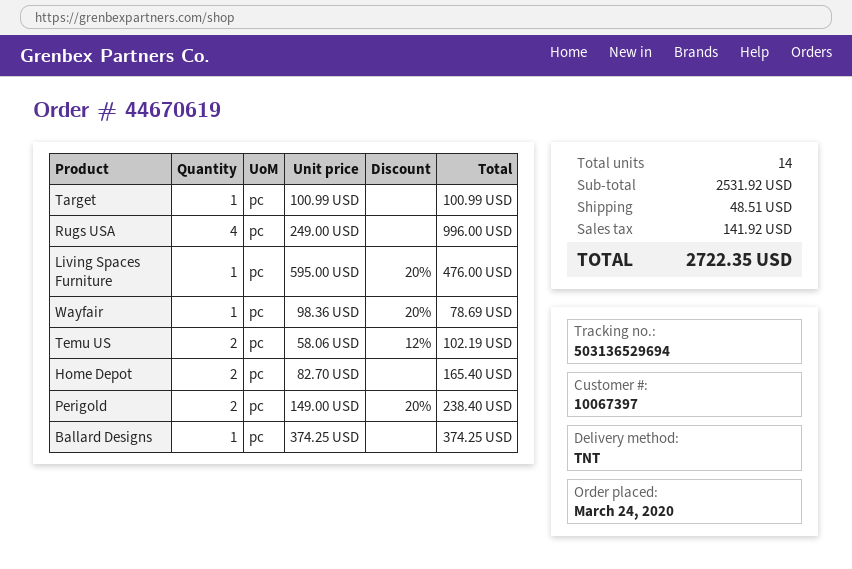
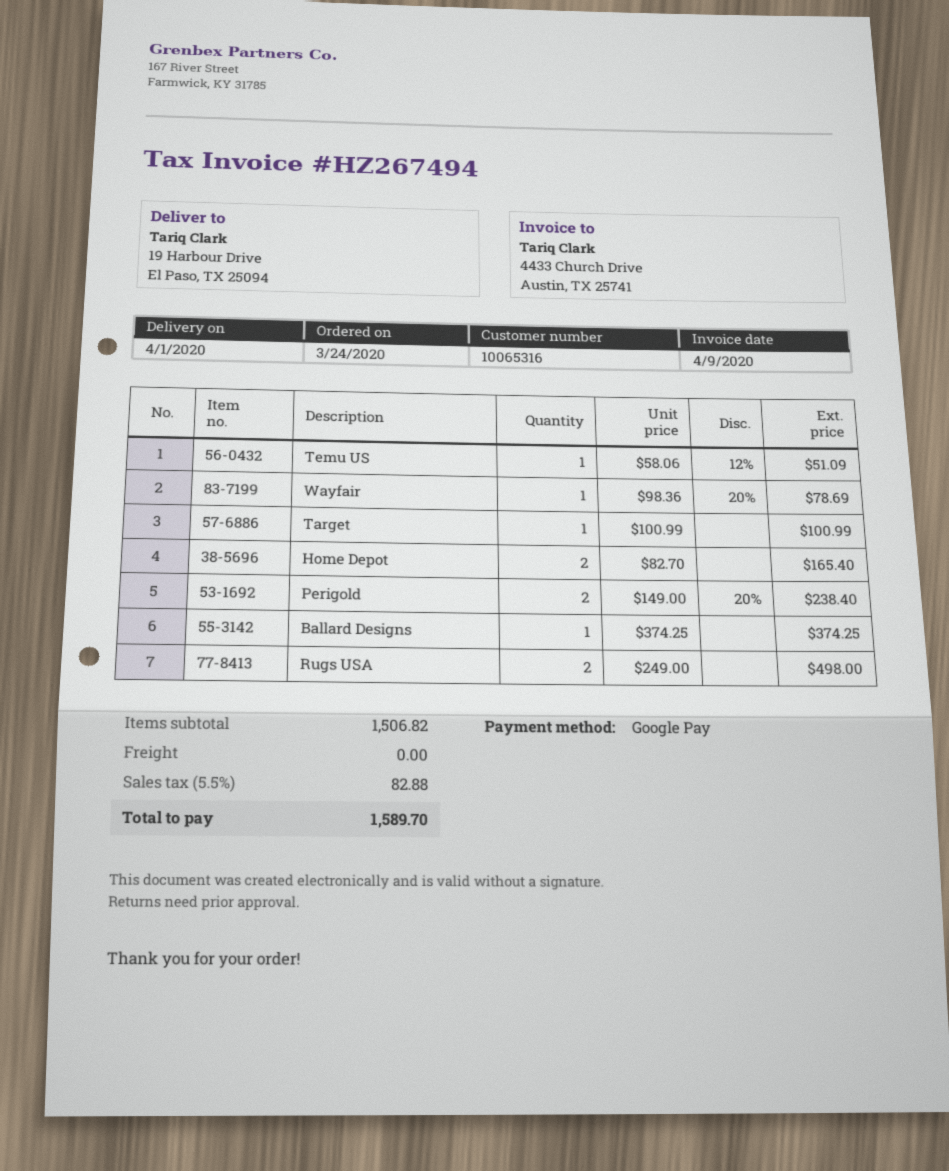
customer number: 10067397 -> 10065316
Rugs USA: 4 x 249.00 = 996.00 -> 2 x 249.00 = 498.00
Living Spaces Furniture: 1 x 595.00 - 20% = 476.00 -> none
Temu US: 2 x 58.06 - 12% = 102.19 -> 1 x 58.06 - 12% = 51.09
subtotal: 2531.92 -> 1506.82
shipping: 48.51 -> 0.00
tax: 141.92 -> 82.88
total: 2722.35 -> 1589.70

